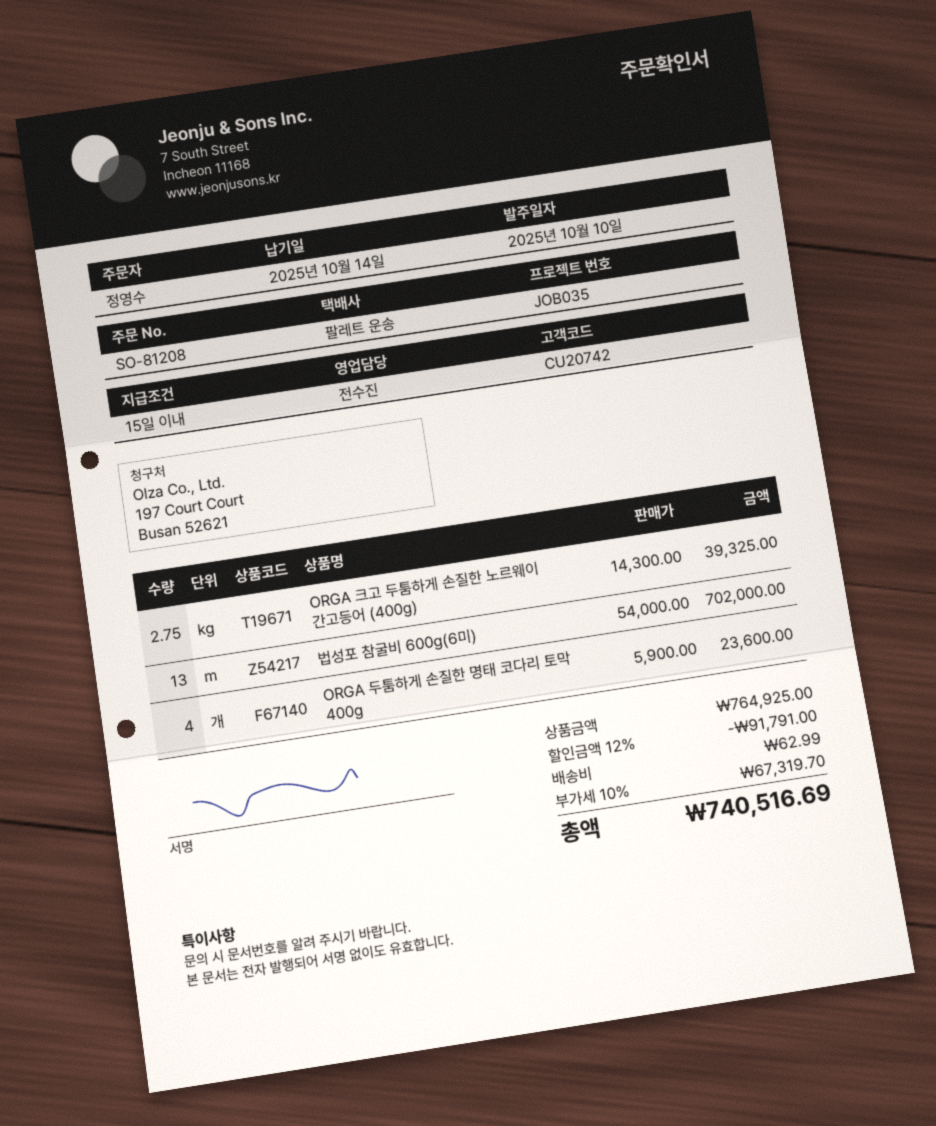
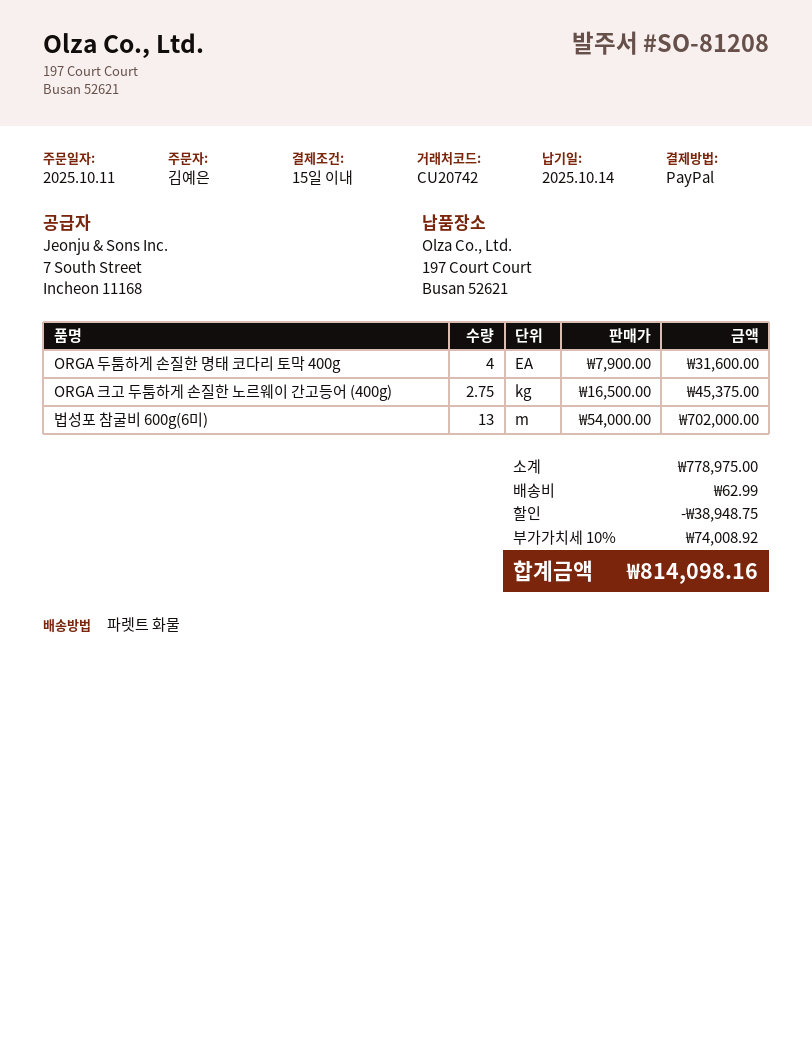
order date: 2025-10-10 -> 2025-10-11
ordered by: 정영수 -> 김예은
ORGA 크고 두툼하게 손질한 노르웨이 간고등어 (400g): 2.75 x 14300.00 = 39325.00 -> 2.75 x 16500.00 = 45375.00
ORGA 두툼하게 손질한 명태 코다리 토막 400g: 4 x 5900.00 = 23600.00 -> 4 x 7900.00 = 31600.00
subtotal: 764925.00 -> 778975.00
discount: 91791.00 -> 38948.75
tax: 10% = 67319.70 -> 10% = 74008.92
total: 740516.69 -> 814098.16

